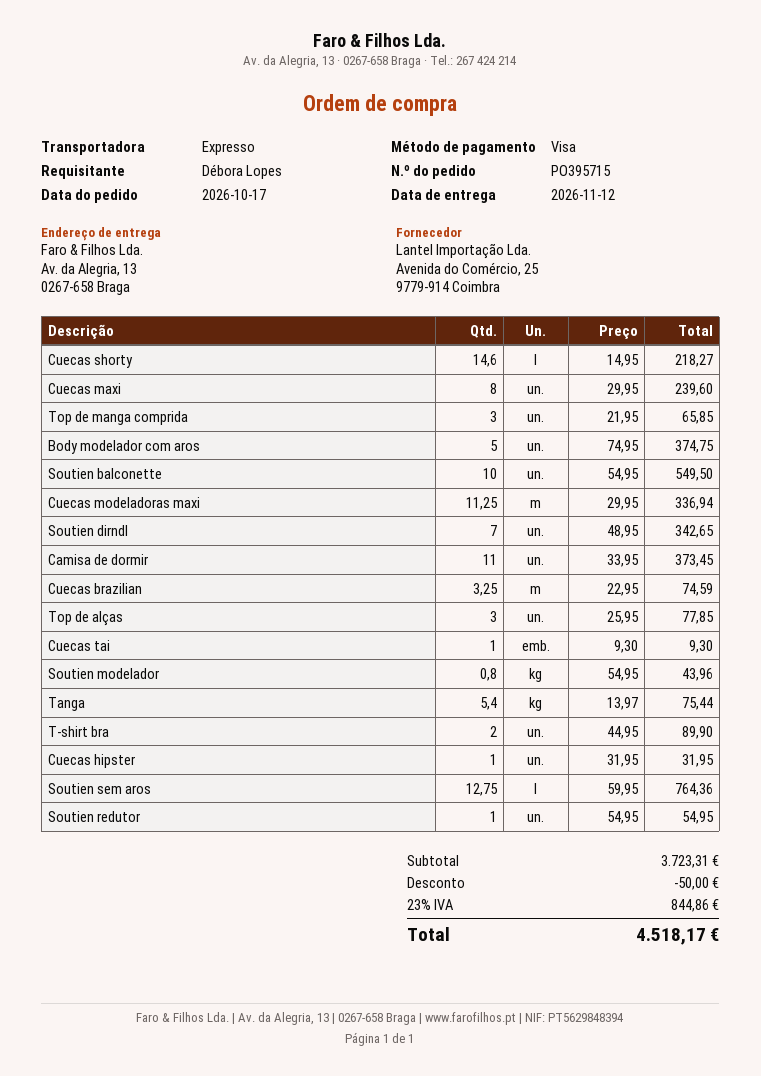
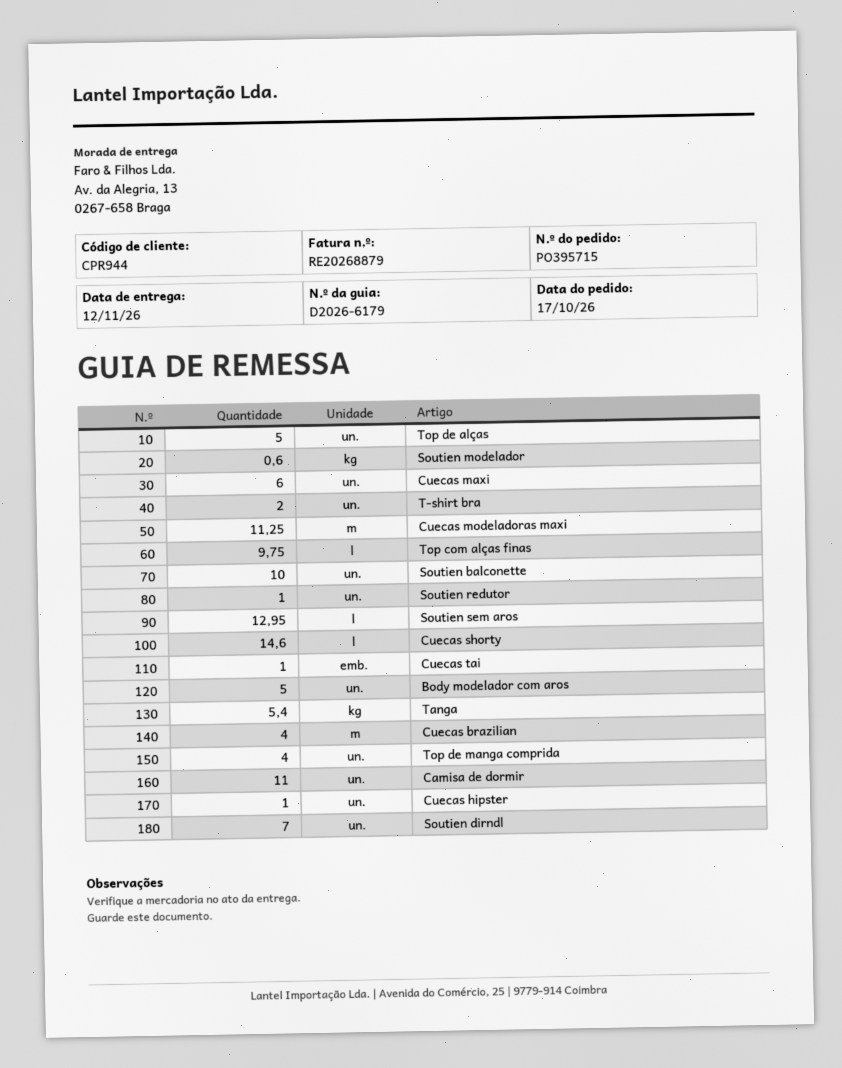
Cuecas maxi: 8 -> 6
Top de manga comprida: 3 -> 4
Cuecas brazilian: 3.25 -> 4
Top de alças: 3 -> 5
Soutien modelador: 0.8 -> 0.6
Soutien sem aros: 12.75 -> 12.95
Top com alças finas: none -> 9.75

